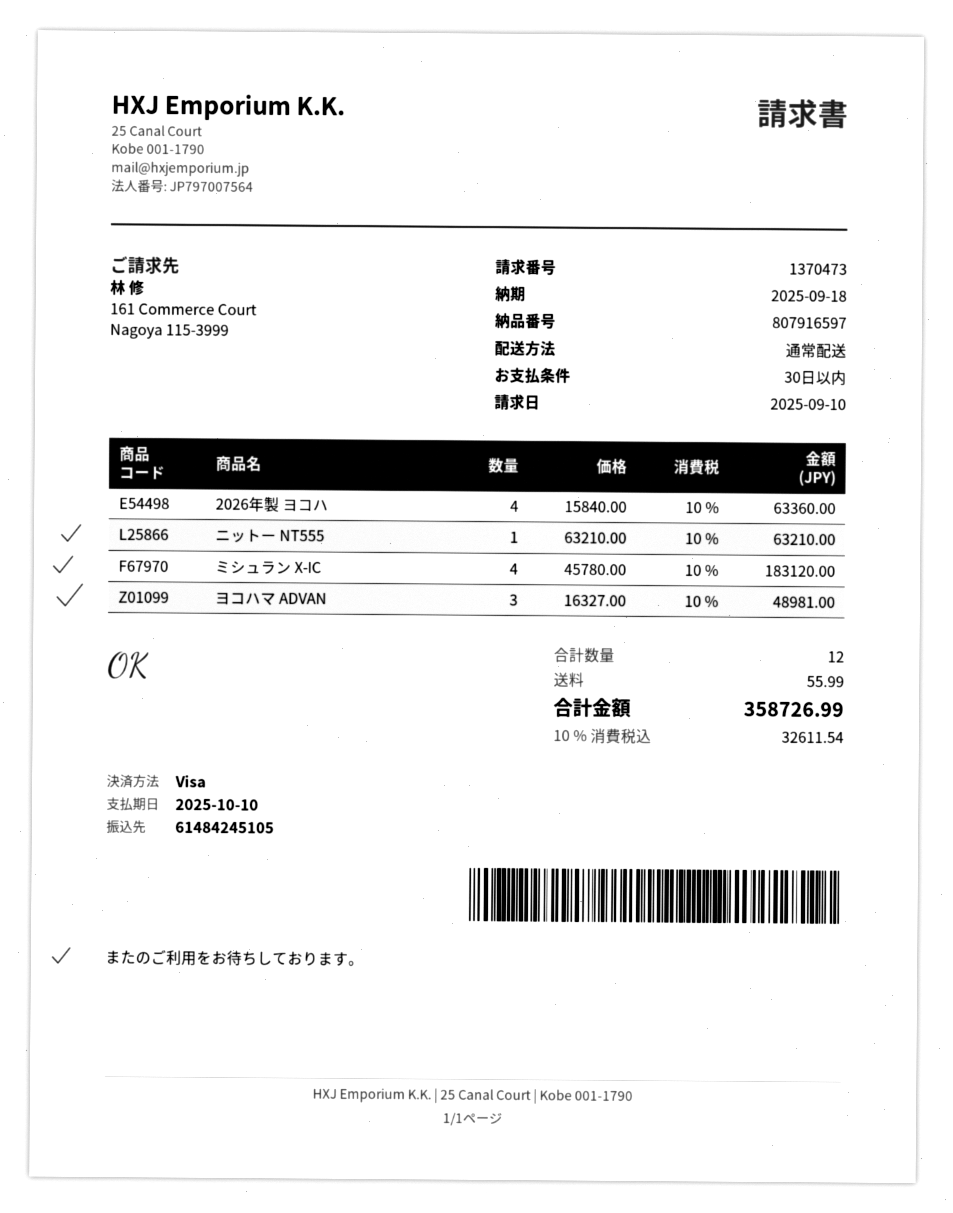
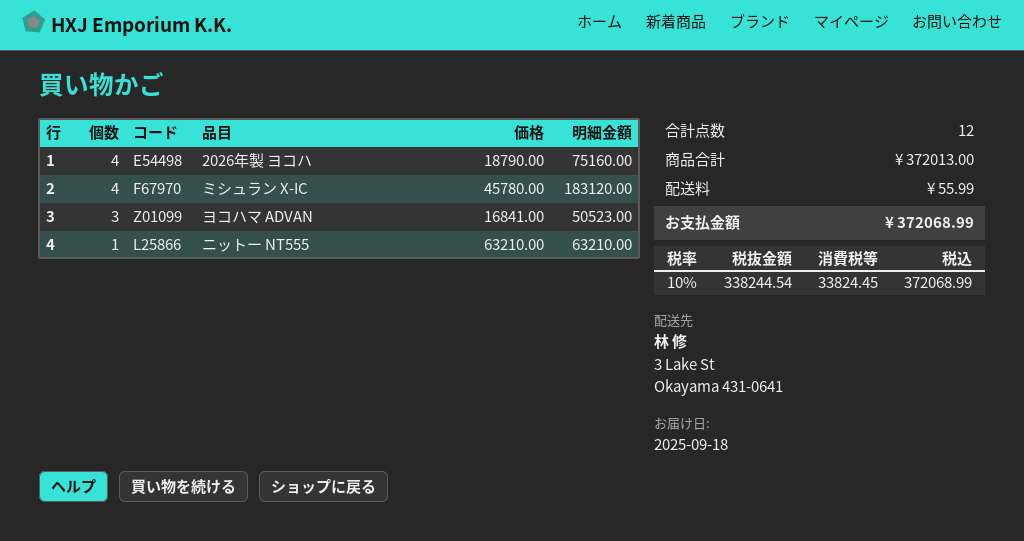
2026年製 ヨコハ: 4 x 15840.00 = 63360.00 -> 4 x 18790.00 = 75160.00
ヨコハマ ADVAN: 3 x 16327.00 = 48981.00 -> 3 x 16841.00 = 50523.00
tax: 10% = 32611.54 -> 10% = 33824.45
total: 358726.99 -> 372068.99

